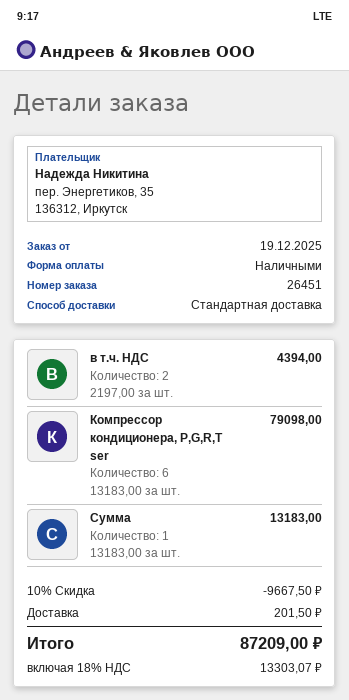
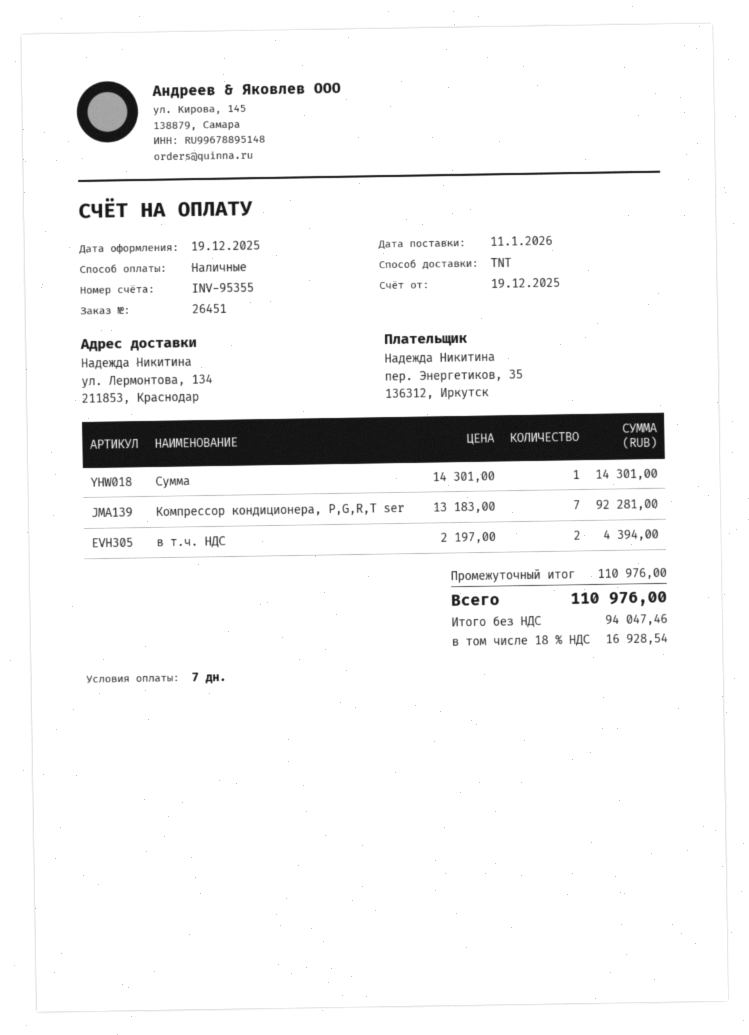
shipping method: standard -> TNT
Компрессор кондиционера, P,G,R,T ser: 6 x 13183.00 = 79098.00 -> 7 x 13183.00 = 92281.00
Сумма: 1 x 13183.00 = 13183.00 -> 1 x 14301.00 = 14301.00
discount: 10% = 9667.50 -> none
shipping: 201.50 -> none
tax: 18% = 13303.07 -> 18% = 16928.54
total: 87209.00 -> 110976.00

